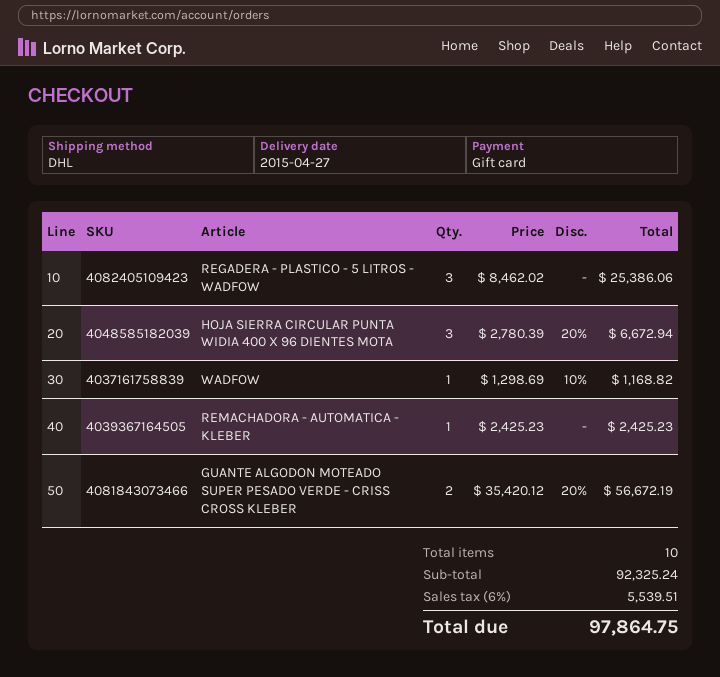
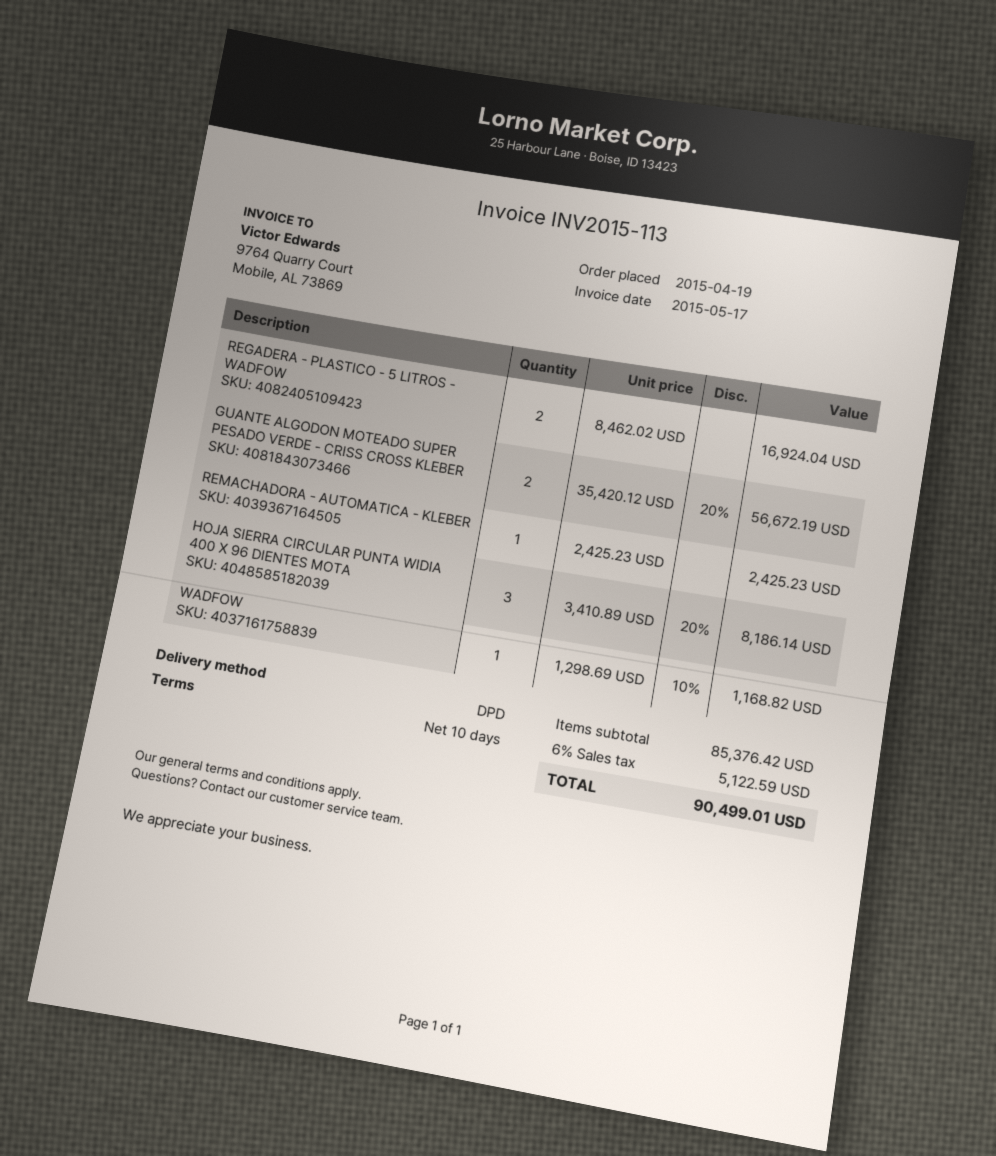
shipping method: DHL -> DPD
REGADERA - PLASTICO - 5 LITROS - WADFOW: 3 x 8462.02 = 25386.06 -> 2 x 8462.02 = 16924.04
HOJA SIERRA CIRCULAR PUNTA WIDIA 400 X 96 DIENTES MOTA: 3 x 2780.39 - 20% = 6672.94 -> 3 x 3410.89 - 20% = 8186.14
subtotal: 92325.24 -> 85376.42
tax: 6% = 5539.51 -> 6% = 5122.59
total: 97864.75 -> 90499.01

